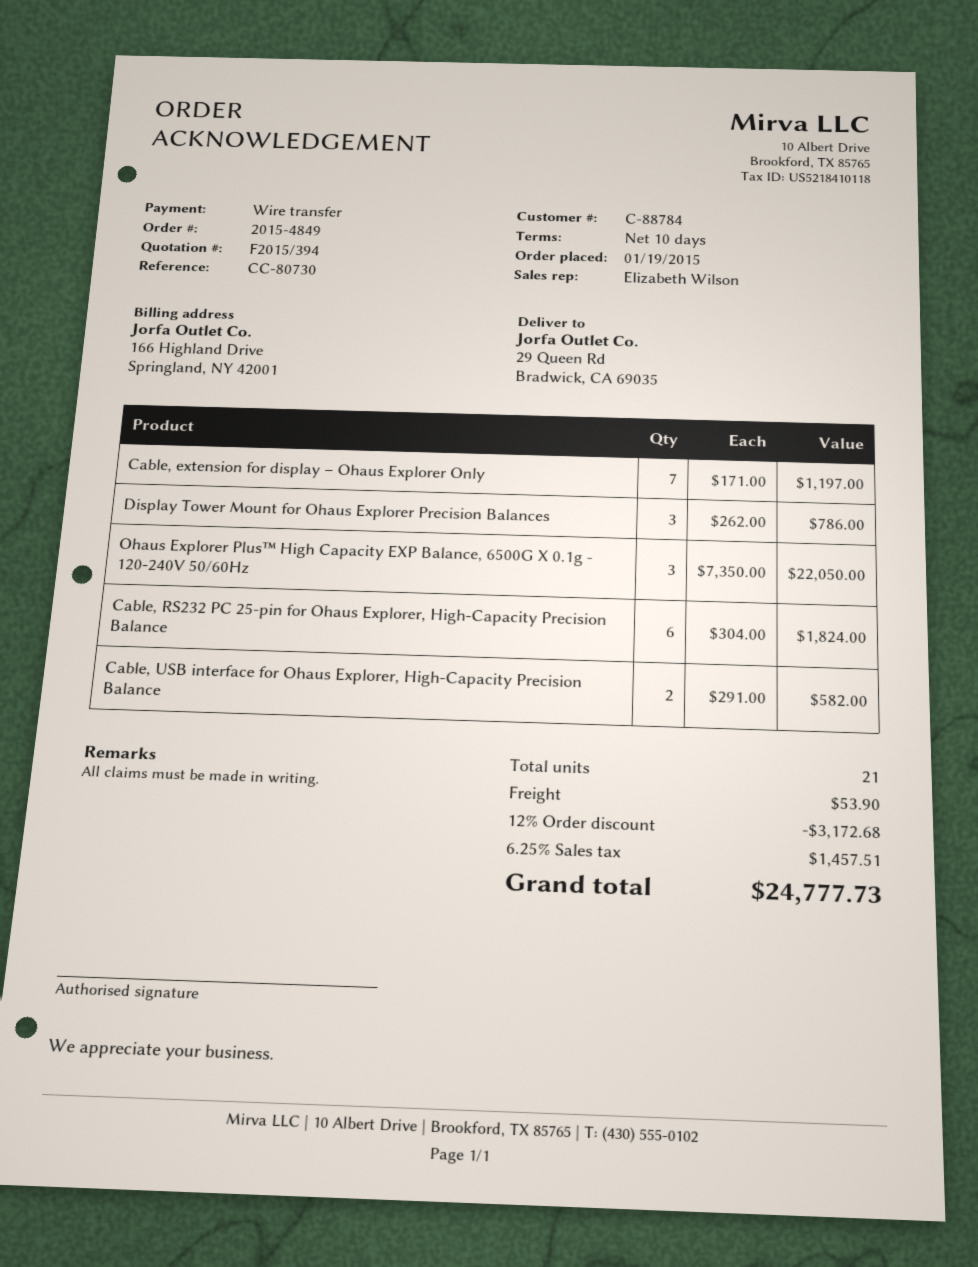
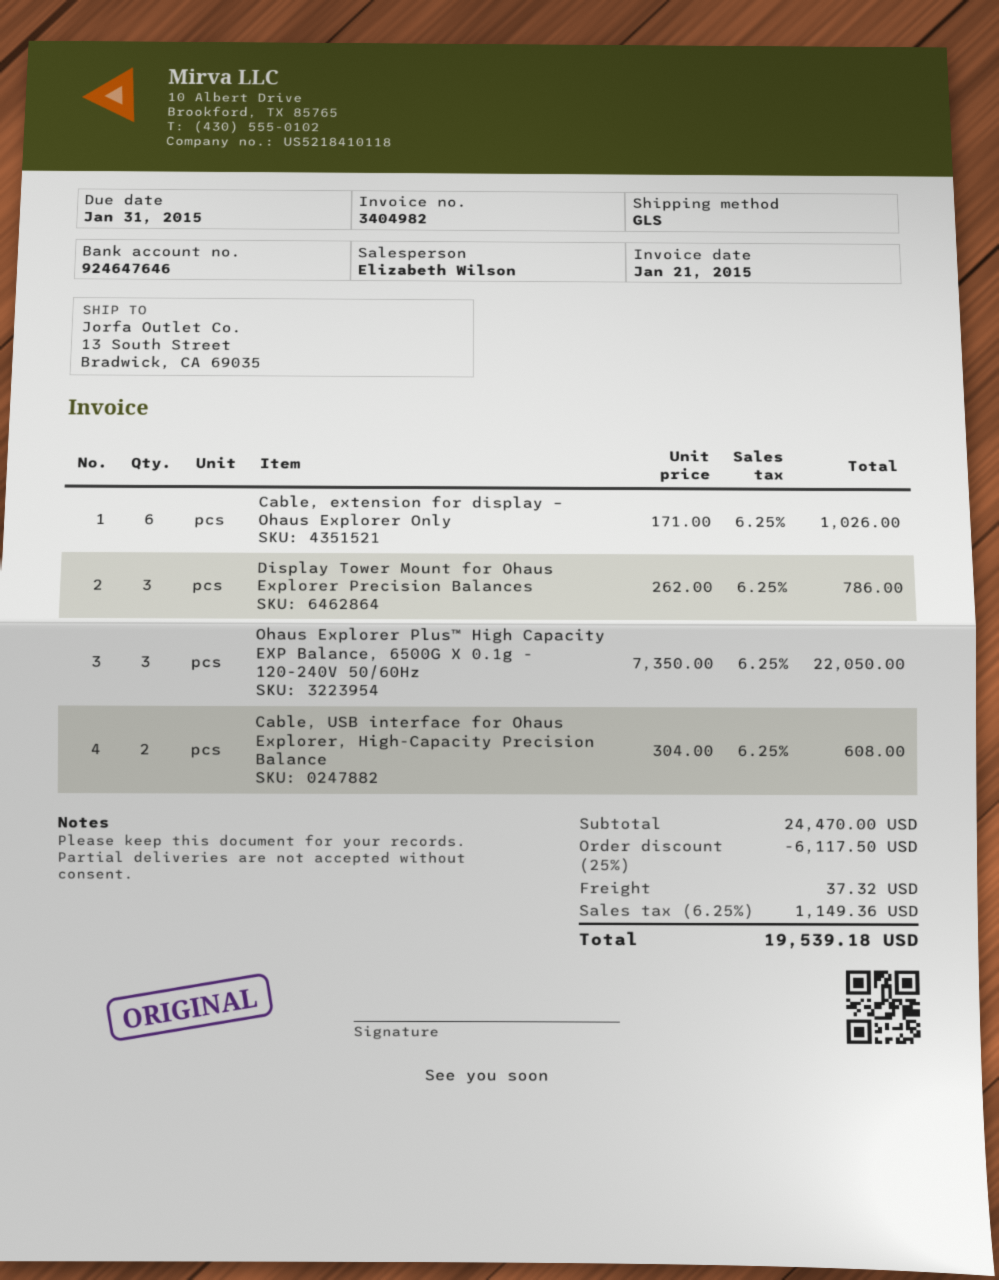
ship to: 29 Queen Rd, Bradwick, CA 69035 -> 13 South Street, Bradwick, CA 69035
Cable, extension for display – Ohaus Explorer Only: 7 x 171.00 = 1197.00 -> 6 x 171.00 = 1026.00
Cable, RS232 PC 25-pin for Ohaus Explorer, High-Capacity Precision Balance: 6 x 304.00 = 1824.00 -> none
Cable, USB interface for Ohaus Explorer, High-Capacity Precision Balance: 2 x 291.00 = 582.00 -> 2 x 304.00 = 608.00
discount: 12% = 3172.68 -> 25% = 6117.50
shipping: 53.90 -> 37.32
tax: 6.25% = 1457.51 -> 6.25% = 1149.36
total: 24777.73 -> 19539.18

